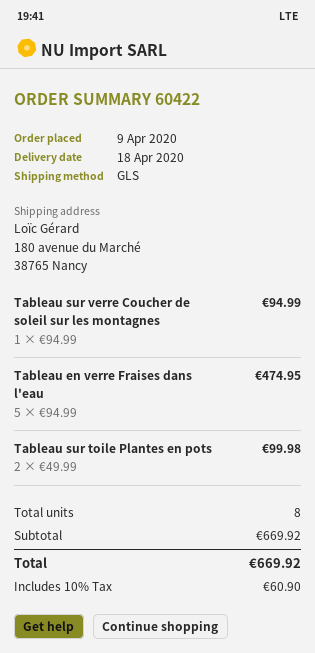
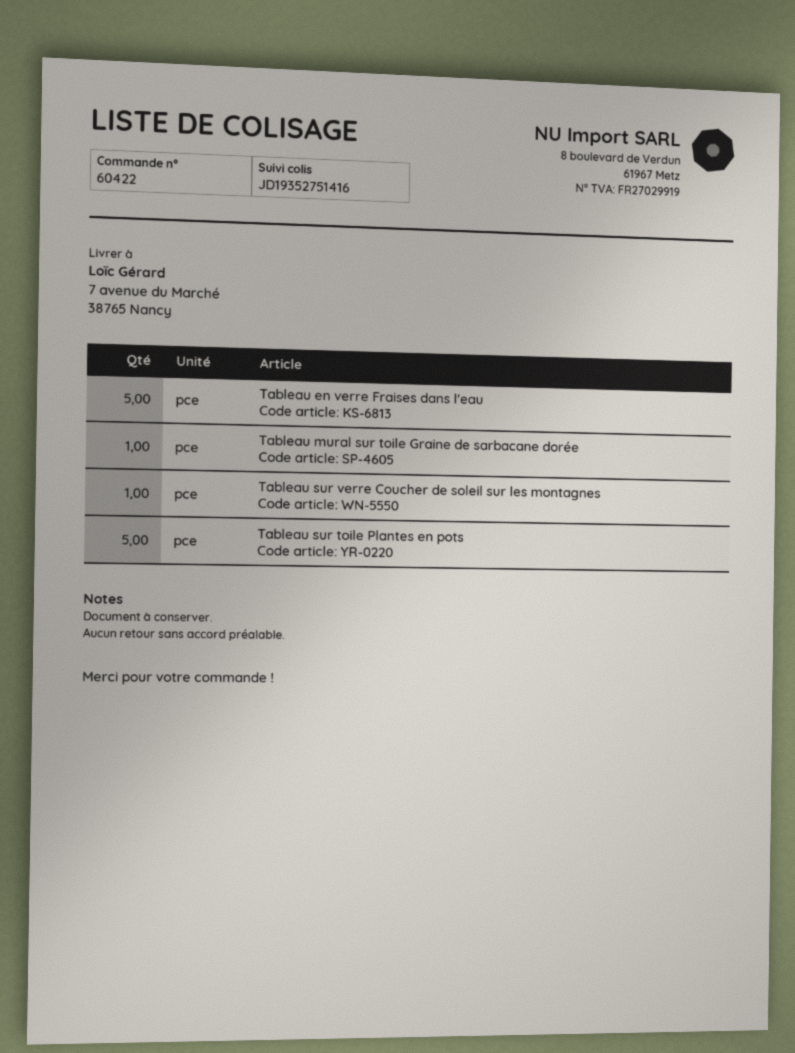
ship to: 180 avenue du Marché, 38765 Nancy -> 7 avenue du Marché, 38765 Nancy
Tableau sur toile Plantes en pots: 2 -> 5
Tableau mural sur toile Graine de sarbacane dorée: none -> 1

